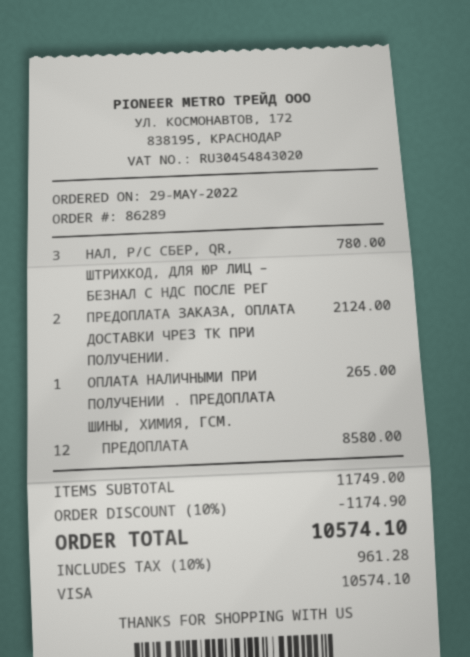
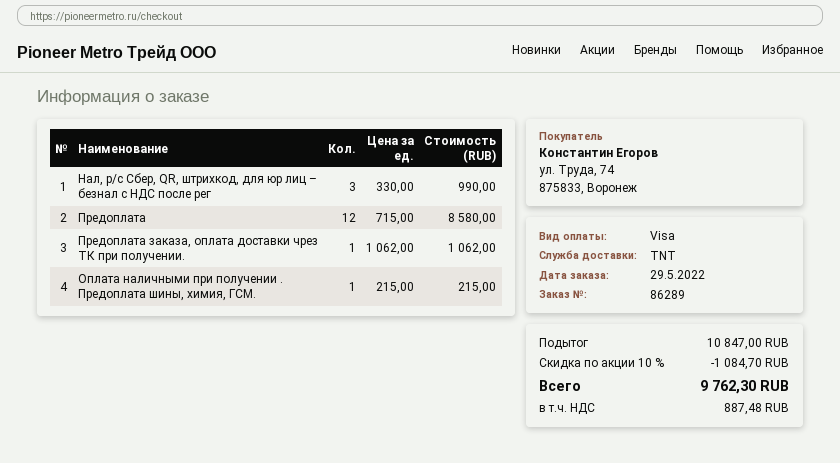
НАЛ, Р/С СБЕР, QR, ШТРИХКОД, ДЛЯ ЮР ЛИЦ – БЕЗНАЛ С НДС ПОСЛЕ РЕГ: 3 for 780.00 -> 3 for 990.00
ПРЕДОПЛАТА ЗАКАЗА, ОПЛАТА ДОСТАВКИ ЧРЕЗ ТК ПРИ ПОЛУЧЕНИИ.: 2 for 2124.00 -> 1 for 1062.00
ОПЛАТА НАЛИЧНЫМИ ПРИ ПОЛУЧЕНИИ . ПРЕДОПЛАТА ШИНЫ, ХИМИЯ, ГСМ.: 1 for 265.00 -> 1 for 215.00
subtotal: 11749.00 -> 10847.00
discount: 10% = 1174.90 -> 10% = 1084.70
tax: 961.28 -> 887.48
total: 10574.10 -> 9762.30

